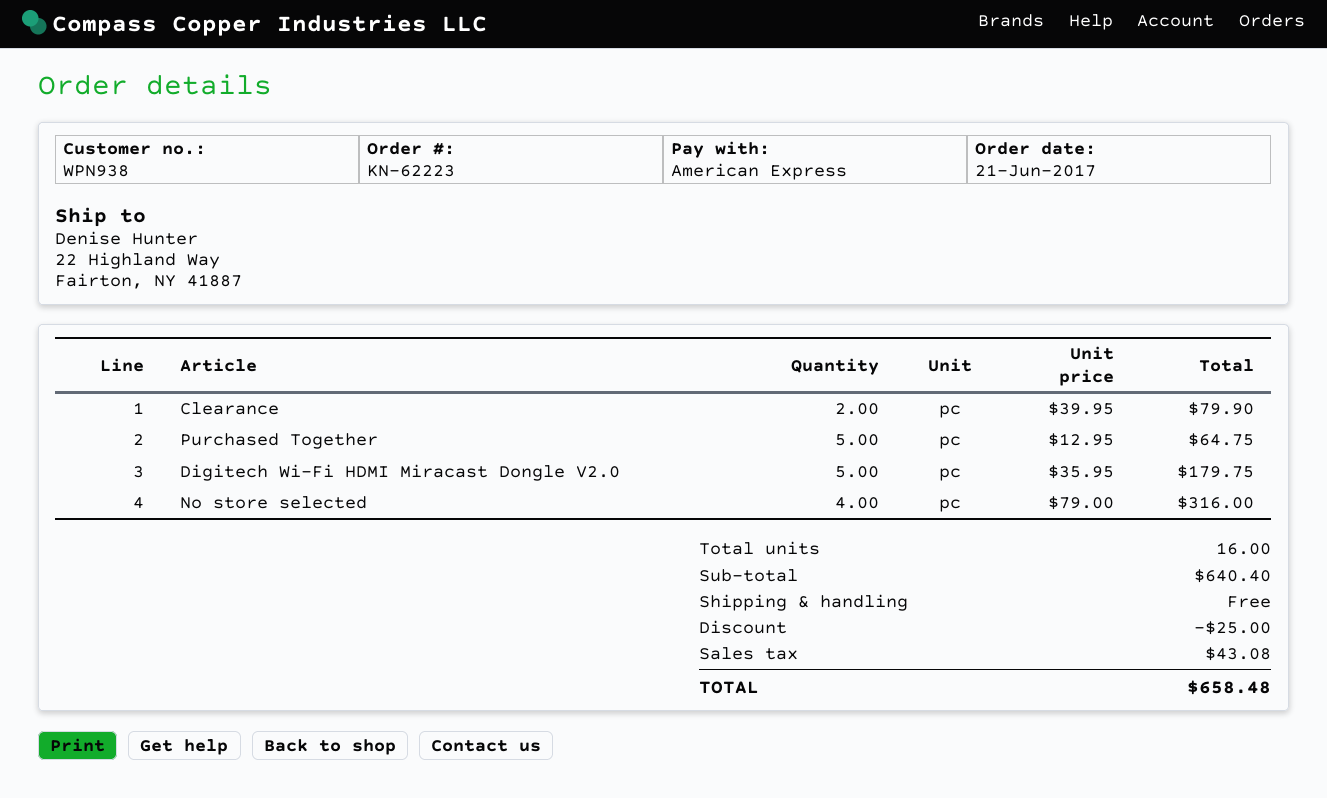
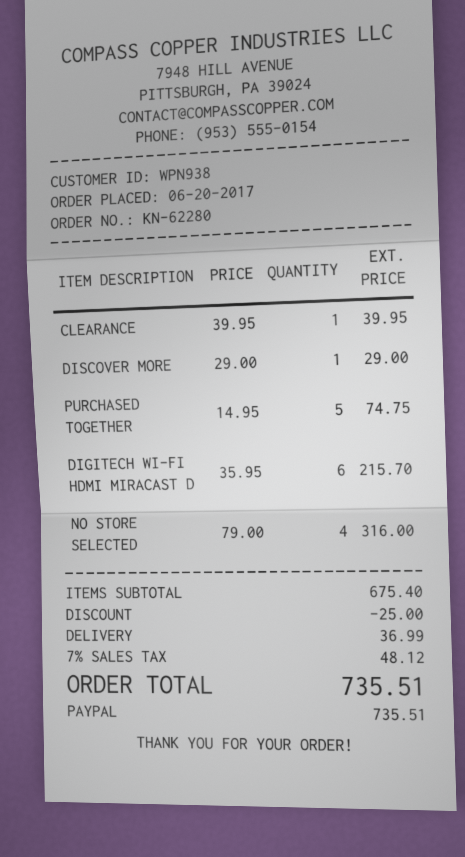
order number: KN-62223 -> KN-62280
order date: 2017-06-21 -> 2017-06-20
payment method: American Express -> PayPal
Clearance: 2 x 39.95 = 79.90 -> 1 x 39.95 = 39.95
Purchased Together: 5 x 12.95 = 64.75 -> 5 x 14.95 = 74.75
Digitech Wi-Fi HDMI Miracast Dongle V2.0: 5 x 35.95 = 179.75 -> 6 x 35.95 = 215.70
DISCOVER MORE: none -> 1 x 29.00 = 29.00
subtotal: 640.40 -> 675.40
shipping: 0.00 -> 36.99
tax: 43.08 -> 48.12
total: 658.48 -> 735.51

